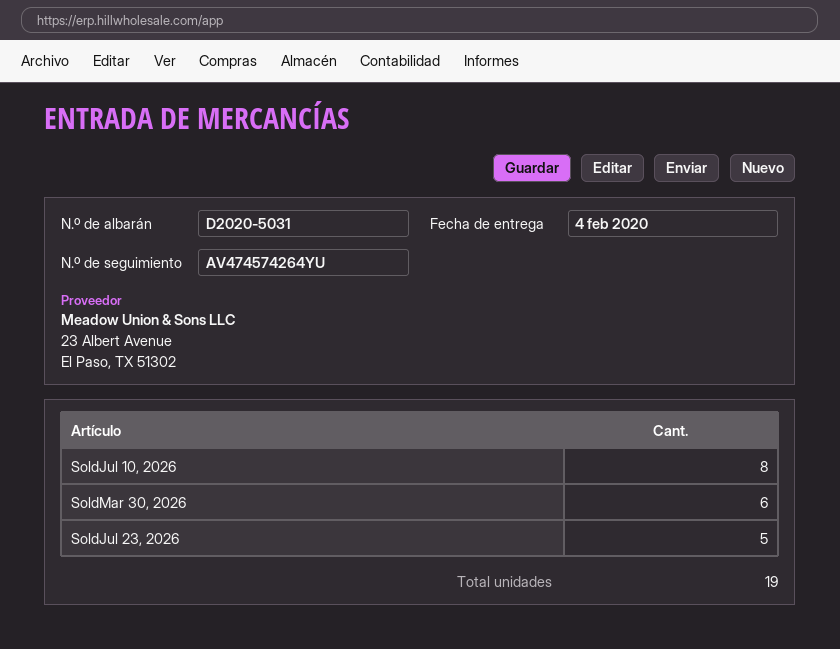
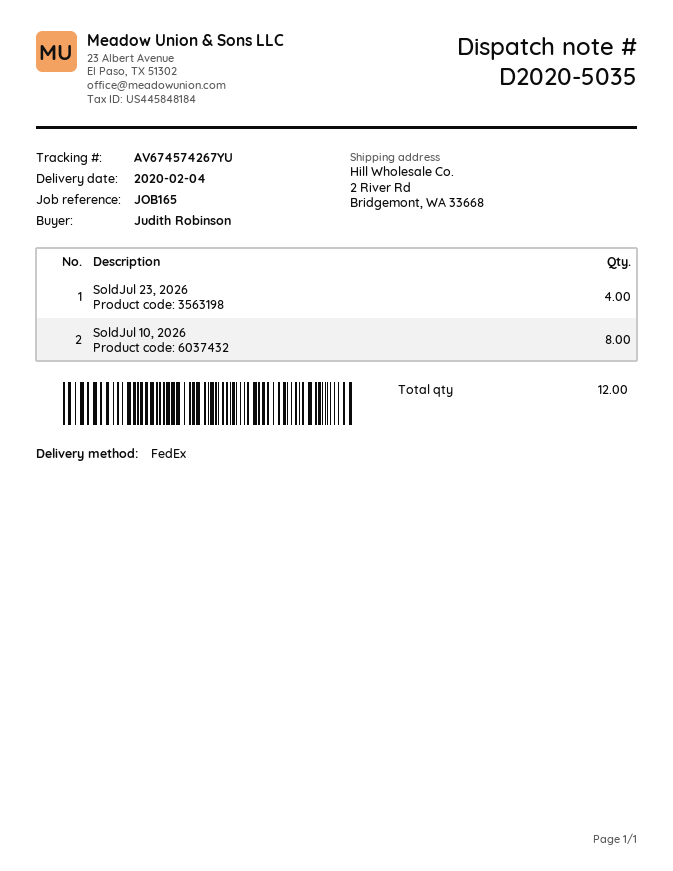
delivery note number: D2020-5031 -> D2020-5035
tracking number: AV474574264YU -> AV674574267YU
SoldMar 30, 2026: 6 -> none
SoldJul 23, 2026: 5 -> 4
total quantity: 19 -> 12

